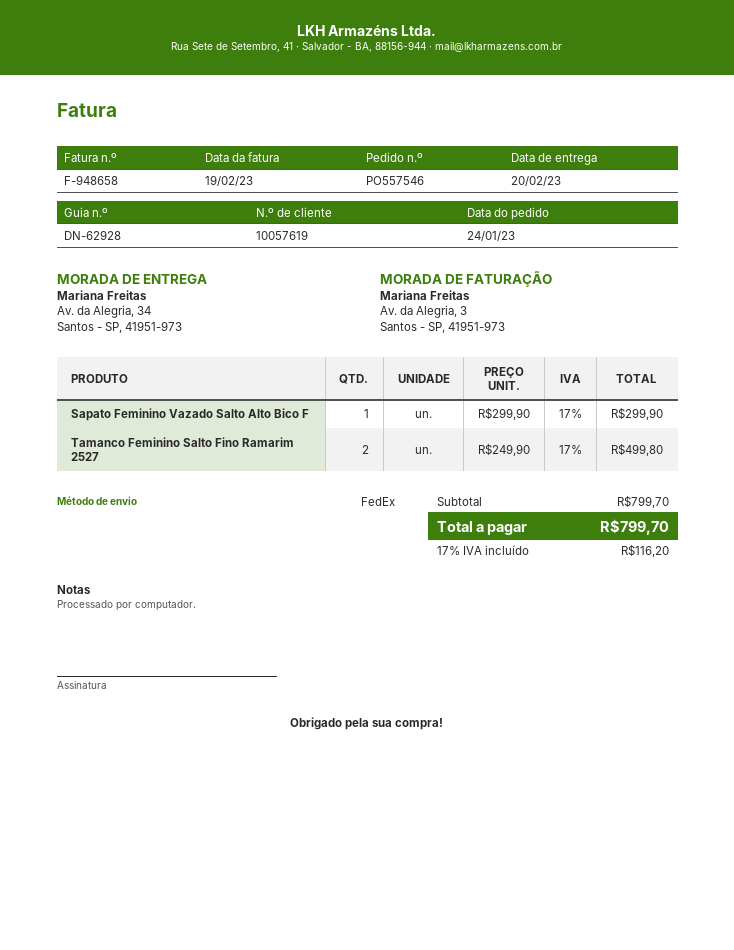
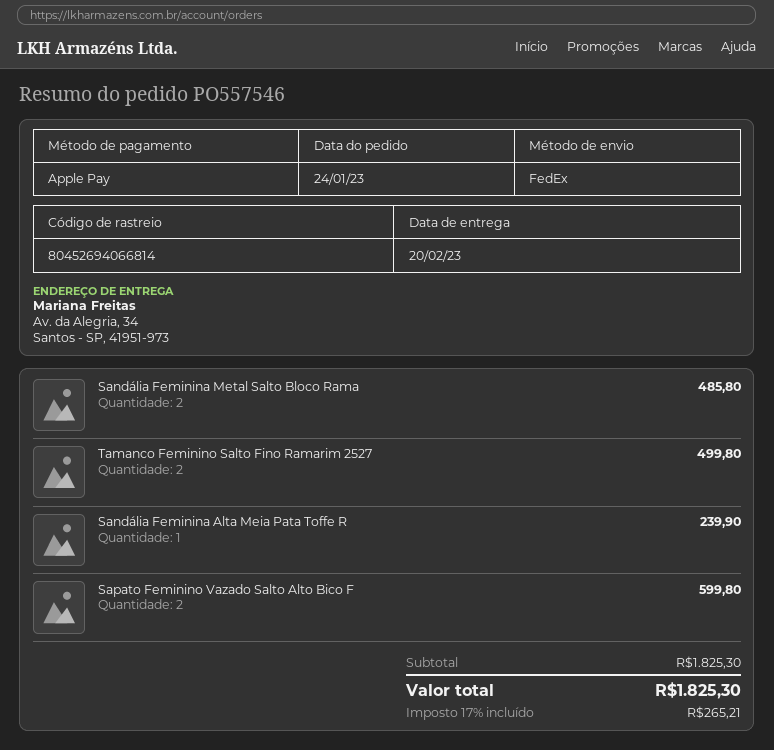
Sapato Feminino Vazado Salto Alto Bico F: 1 for 299.90 -> 2 for 599.80
Sandália Feminina Metal Salto Bloco Rama: none -> 2 for 485.80
Sandália Feminina Alta Meia Pata Toffe R: none -> 1 for 239.90
subtotal: 799.70 -> 1825.30
tax: 17% = 116.20 -> 17% = 265.21
total: 799.70 -> 1825.30

